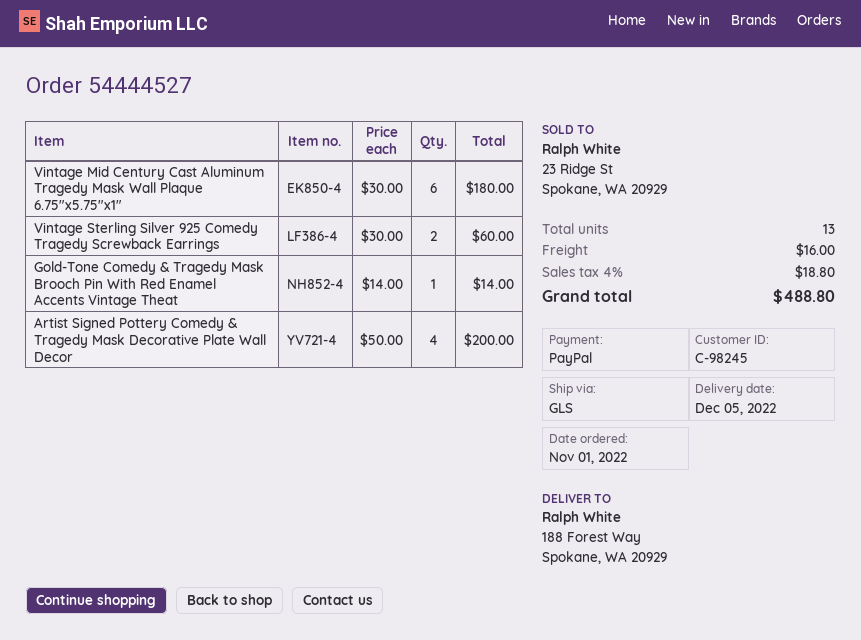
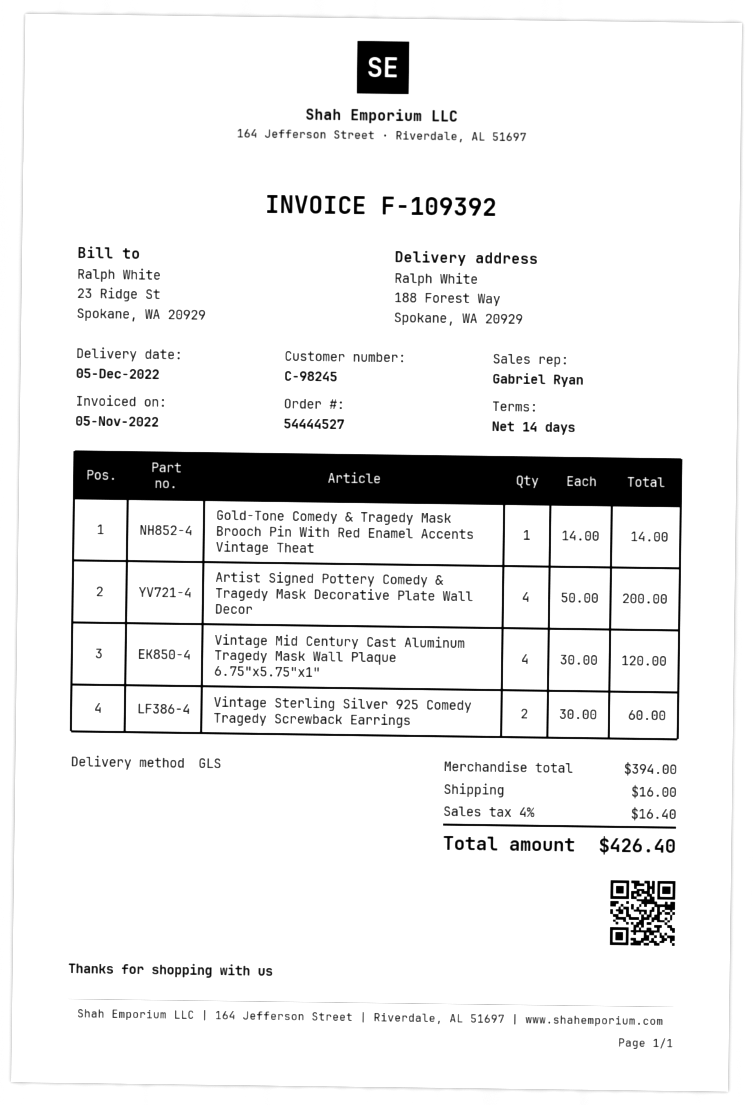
Vintage Mid Century Cast Aluminum Tragedy Mask Wall Plaque 6.75"x5.75"x1": 6 x 30.00 = 180.00 -> 4 x 30.00 = 120.00
tax: 4% = 18.80 -> 4% = 16.40
total: 488.80 -> 426.40

